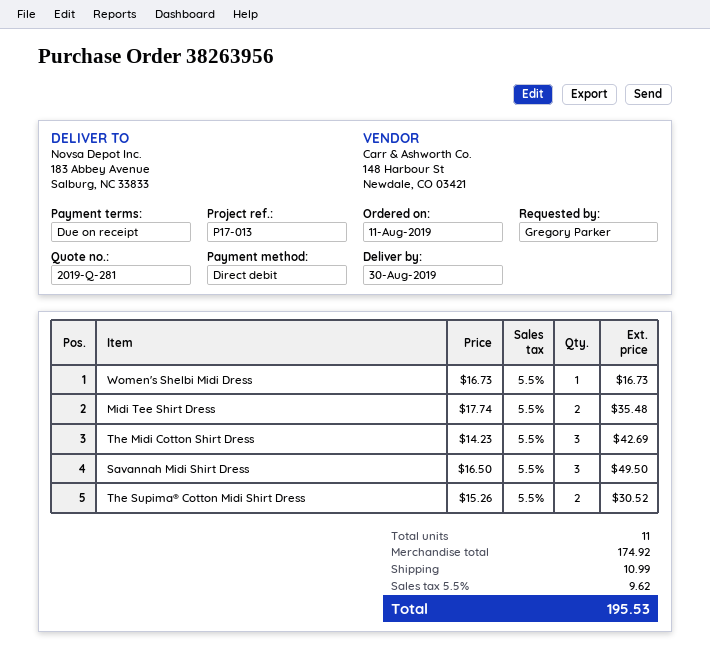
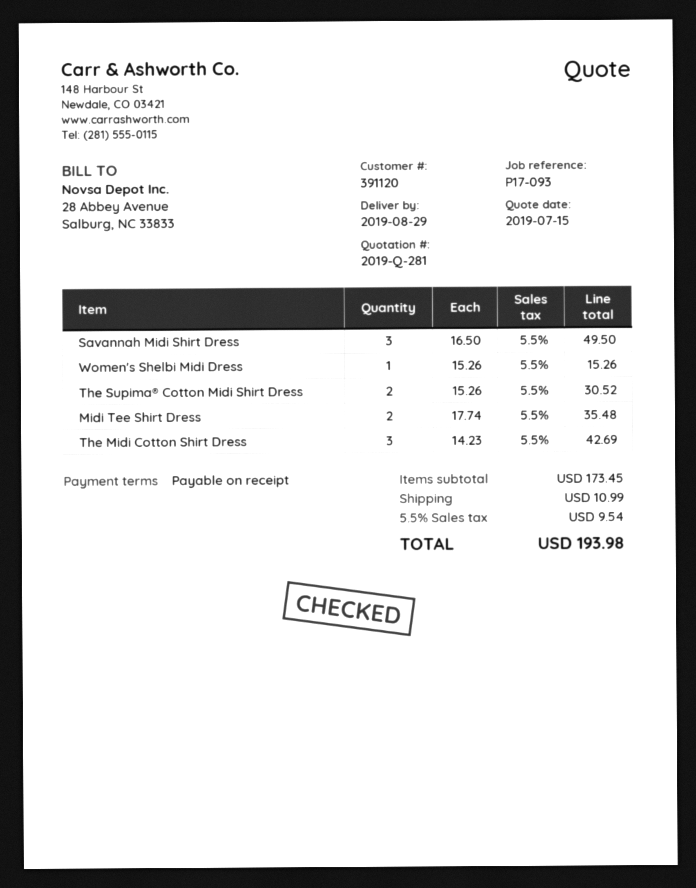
delivery date: 2019-08-30 -> 2019-08-29
reference: P17-013 -> P17-093
Women's Shelbi Midi Dress: 1 x 16.73 = 16.73 -> 1 x 15.26 = 15.26
subtotal: 174.92 -> 173.45
tax: 5.5% = 9.62 -> 5.5% = 9.54
total: 195.53 -> 193.98

